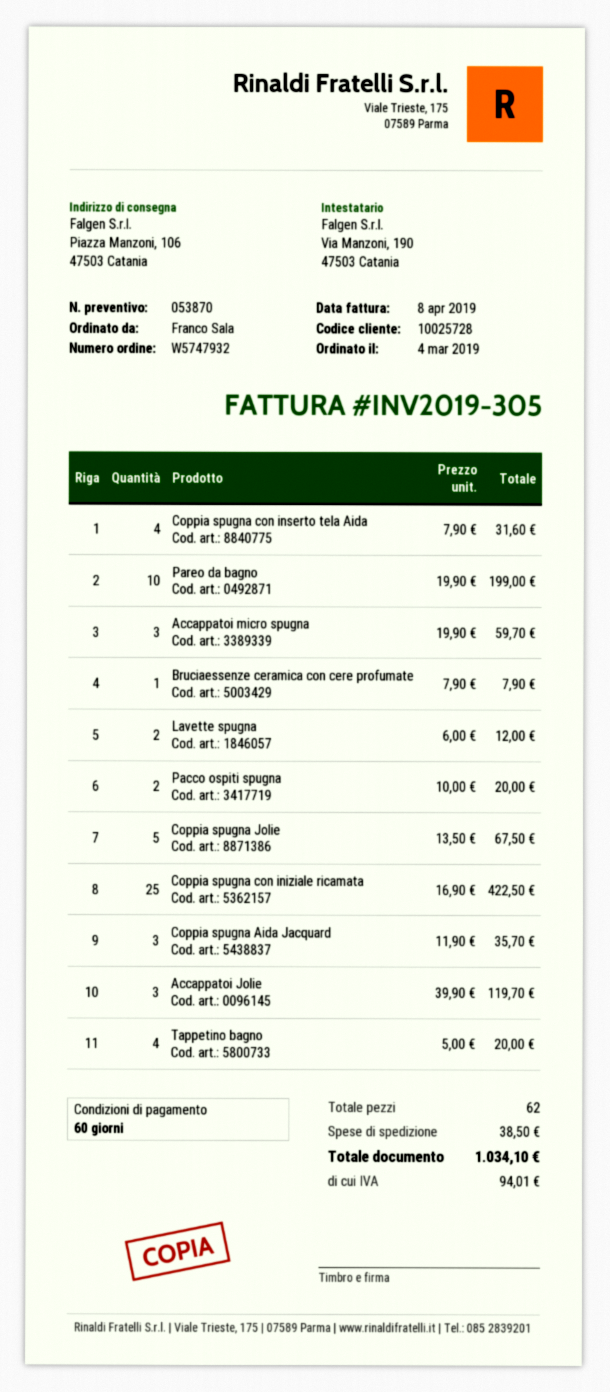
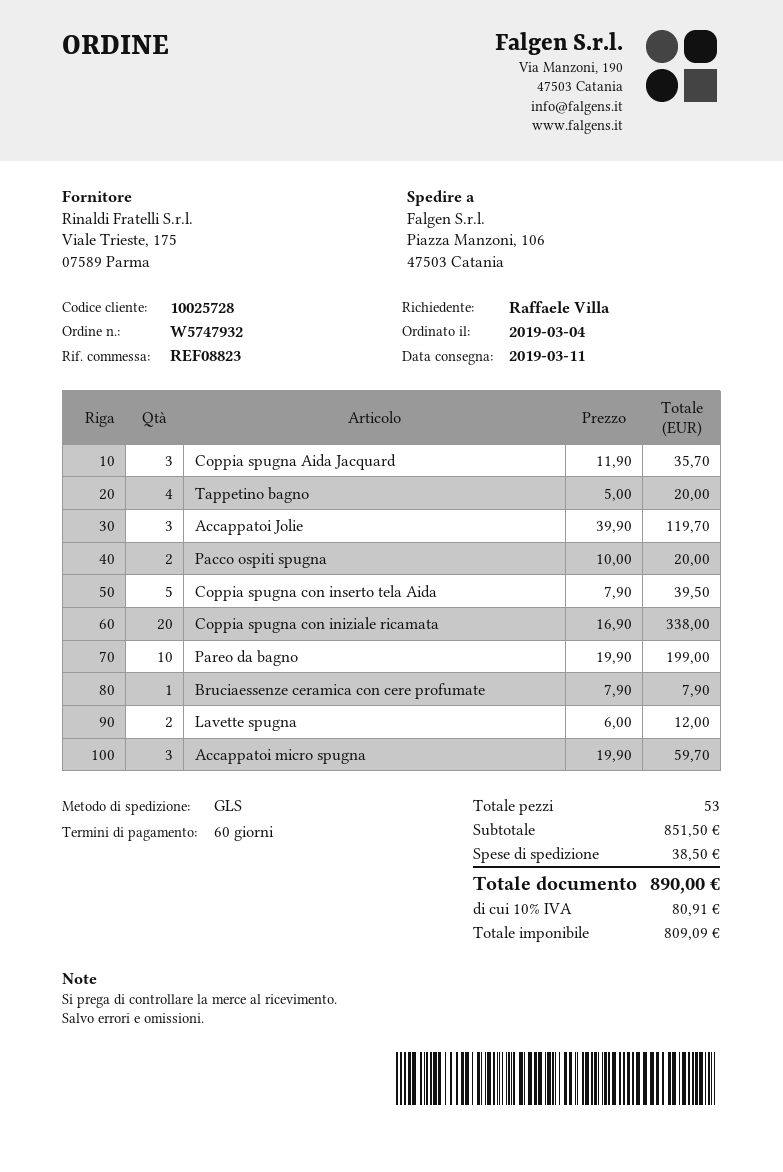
ordered by: Franco Sala -> Raffaele Villa
Coppia spugna con inserto tela Aida: 4 x 7.90 = 31.60 -> 5 x 7.90 = 39.50
Coppia spugna Jolie: 5 x 13.50 = 67.50 -> none
Coppia spugna con iniziale ricamata: 25 x 16.90 = 422.50 -> 20 x 16.90 = 338.00
total quantity: 62 -> 53
tax: 94.01 -> 80.91
total: 1034.10 -> 890.00

